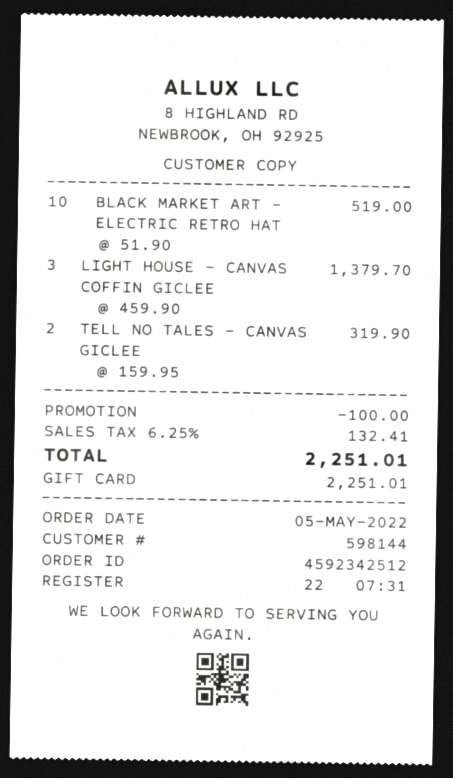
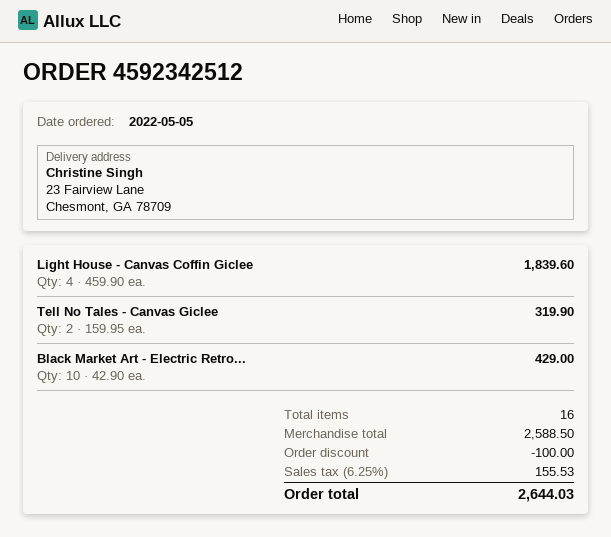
BLACK MARKET ART - ELECTRIC RETRO HAT: 10 x 51.90 = 519.00 -> 10 x 42.90 = 429.00
LIGHT HOUSE - CANVAS COFFIN GICLEE: 3 x 459.90 = 1379.70 -> 4 x 459.90 = 1839.60
tax: 6.25% = 132.41 -> 6.25% = 155.53
total: 2251.01 -> 2644.03

